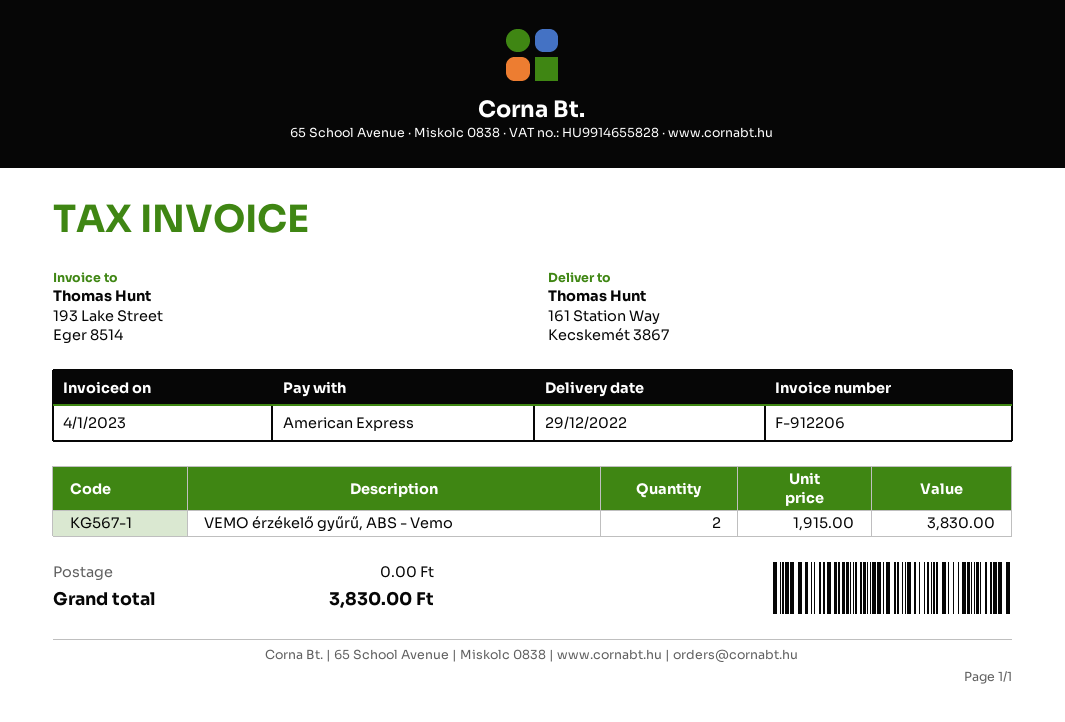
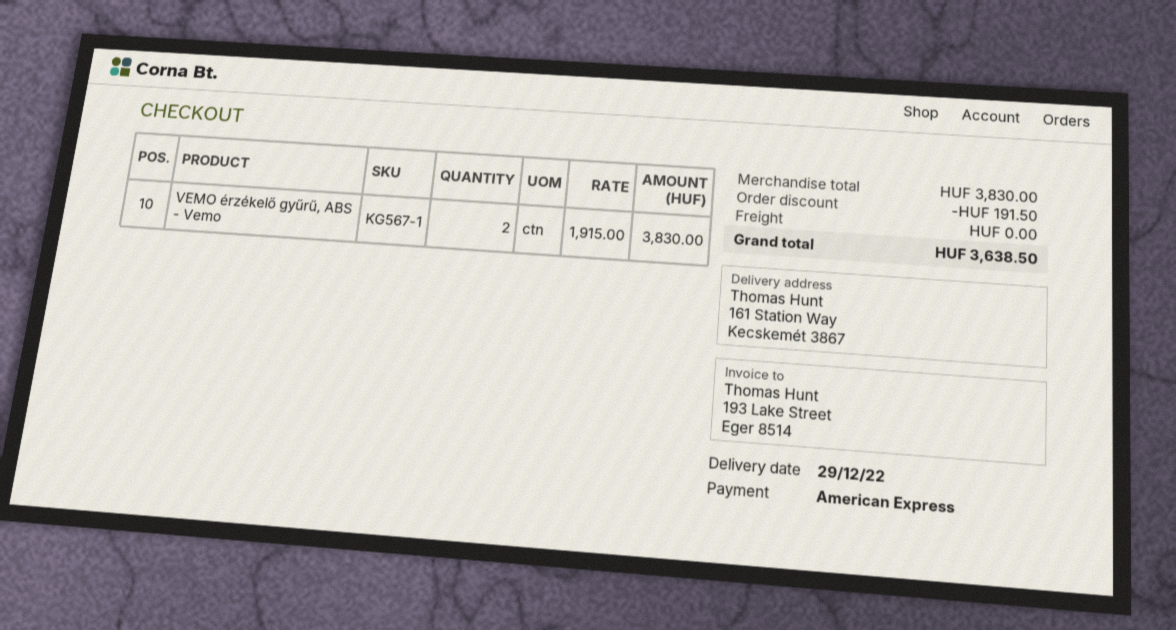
discount: none -> 191.50
total: 3830.00 -> 3638.50

